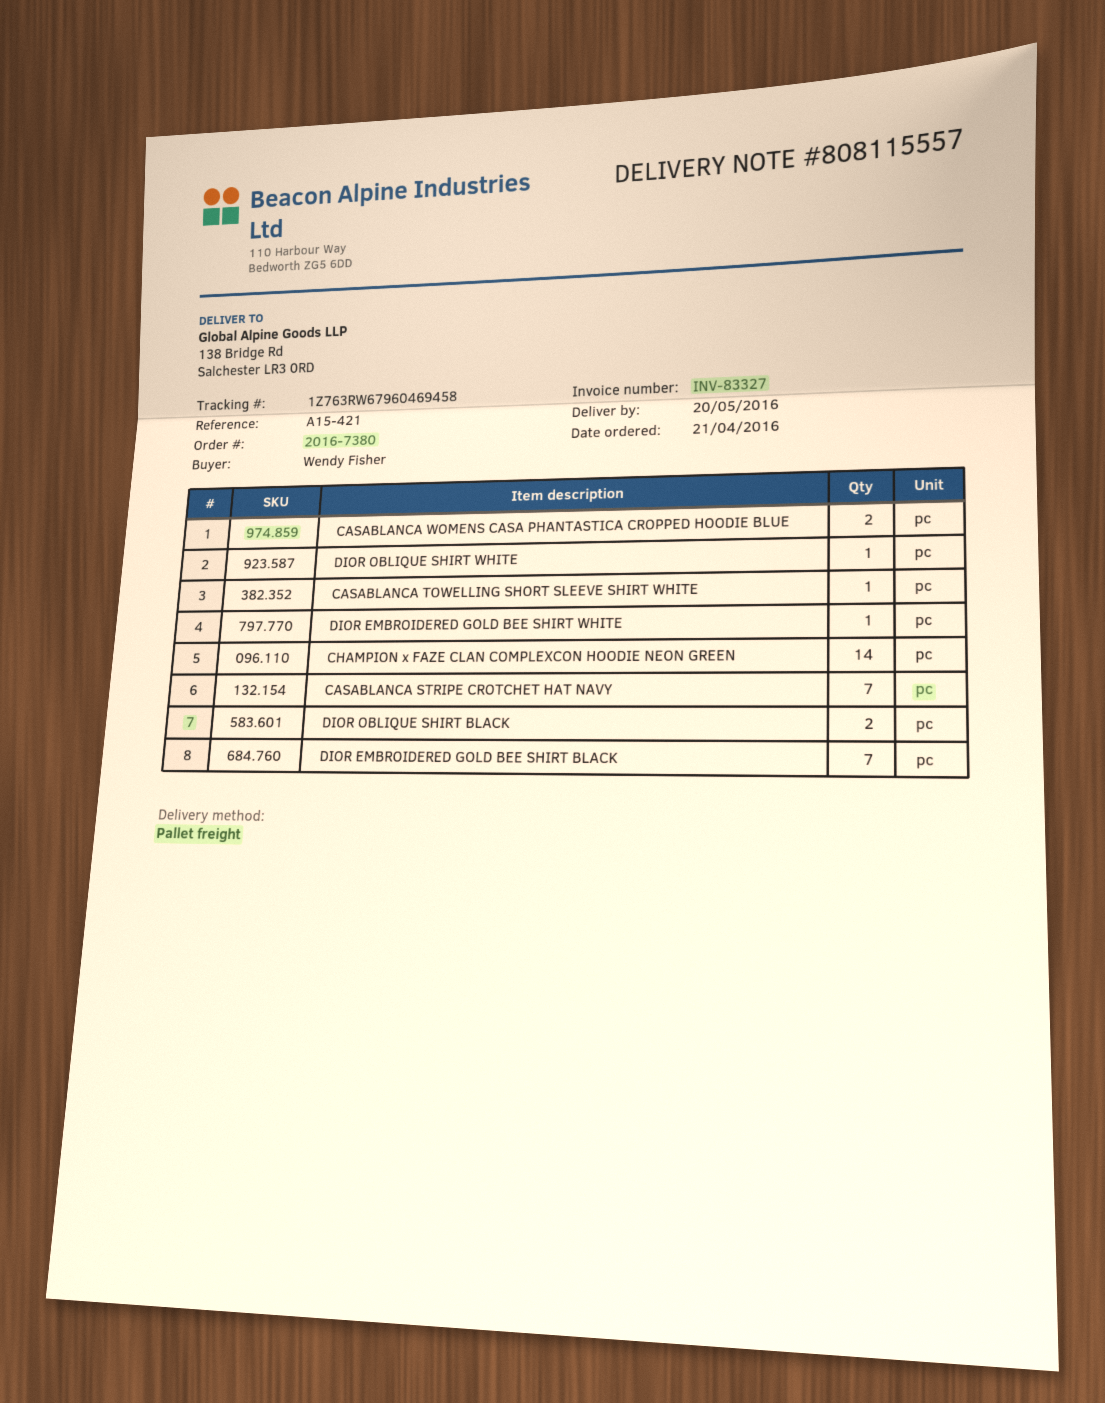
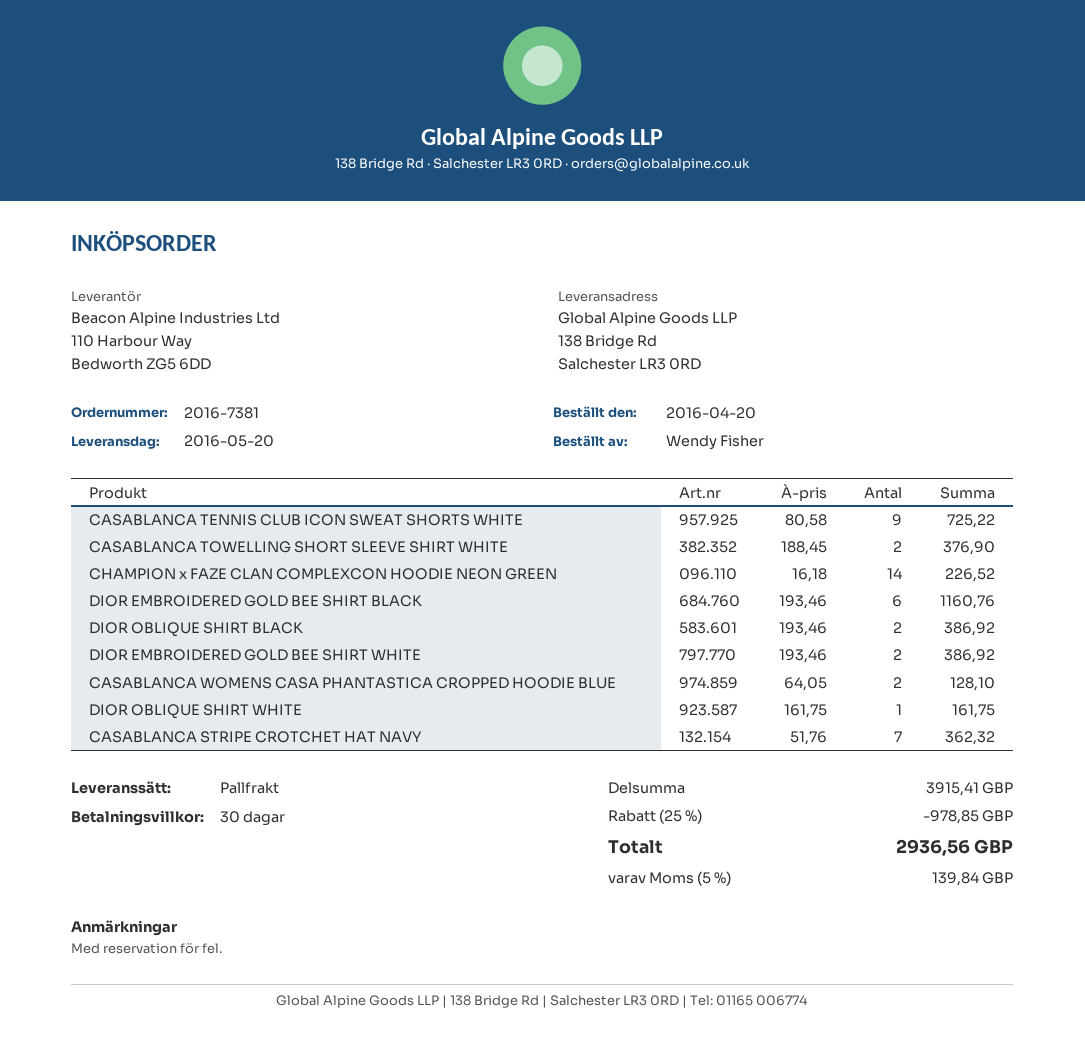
order number: 2016-7380 -> 2016-7381
order date: 2016-04-21 -> 2016-04-20
CASABLANCA TOWELLING SHORT SLEEVE SHIRT WHITE: 1 -> 2
DIOR EMBROIDERED GOLD BEE SHIRT WHITE: 1 -> 2
DIOR EMBROIDERED GOLD BEE SHIRT BLACK: 7 -> 6
CASABLANCA TENNIS CLUB ICON SWEAT SHORTS WHITE: none -> 9

